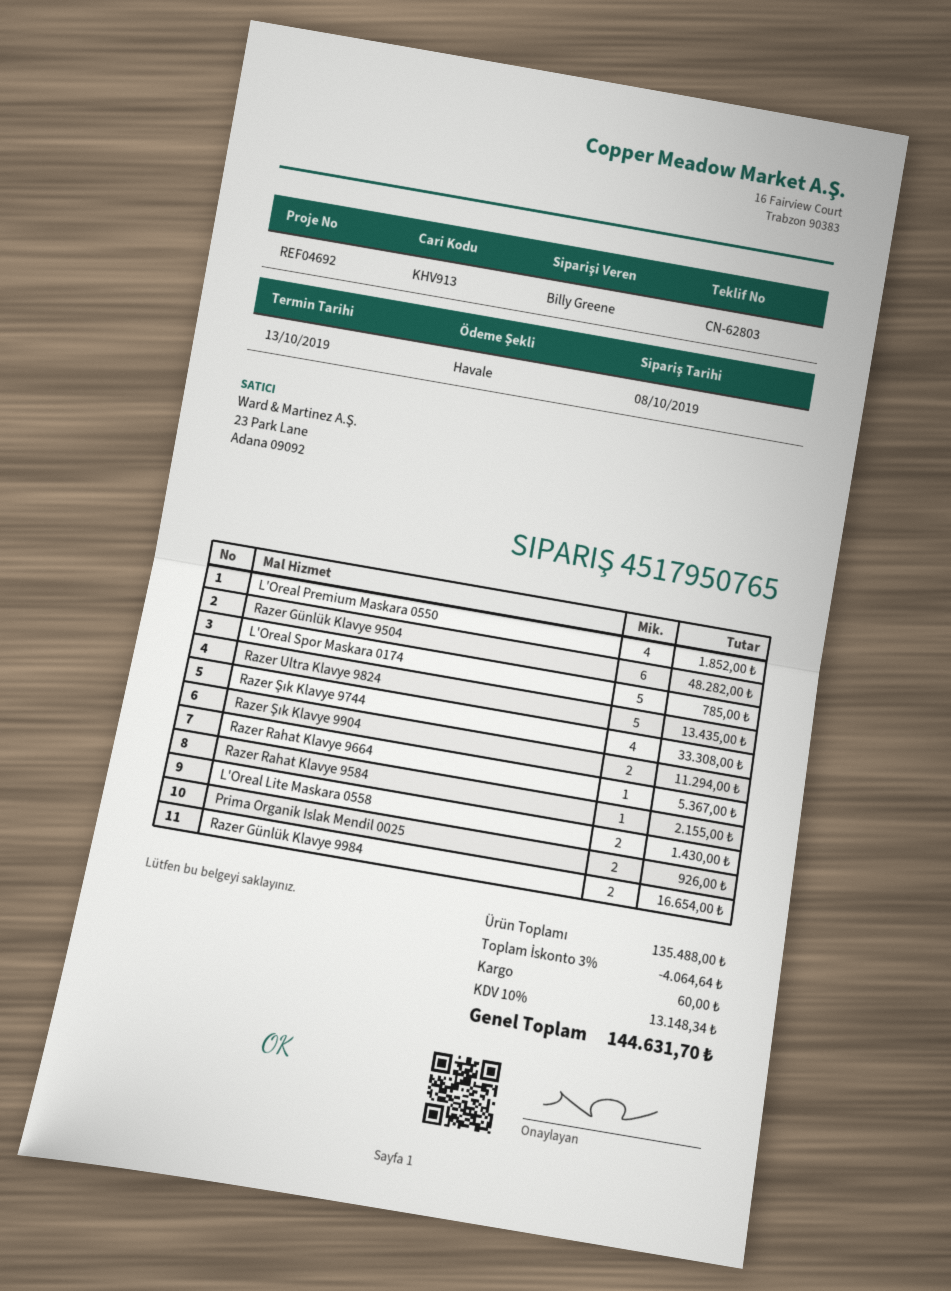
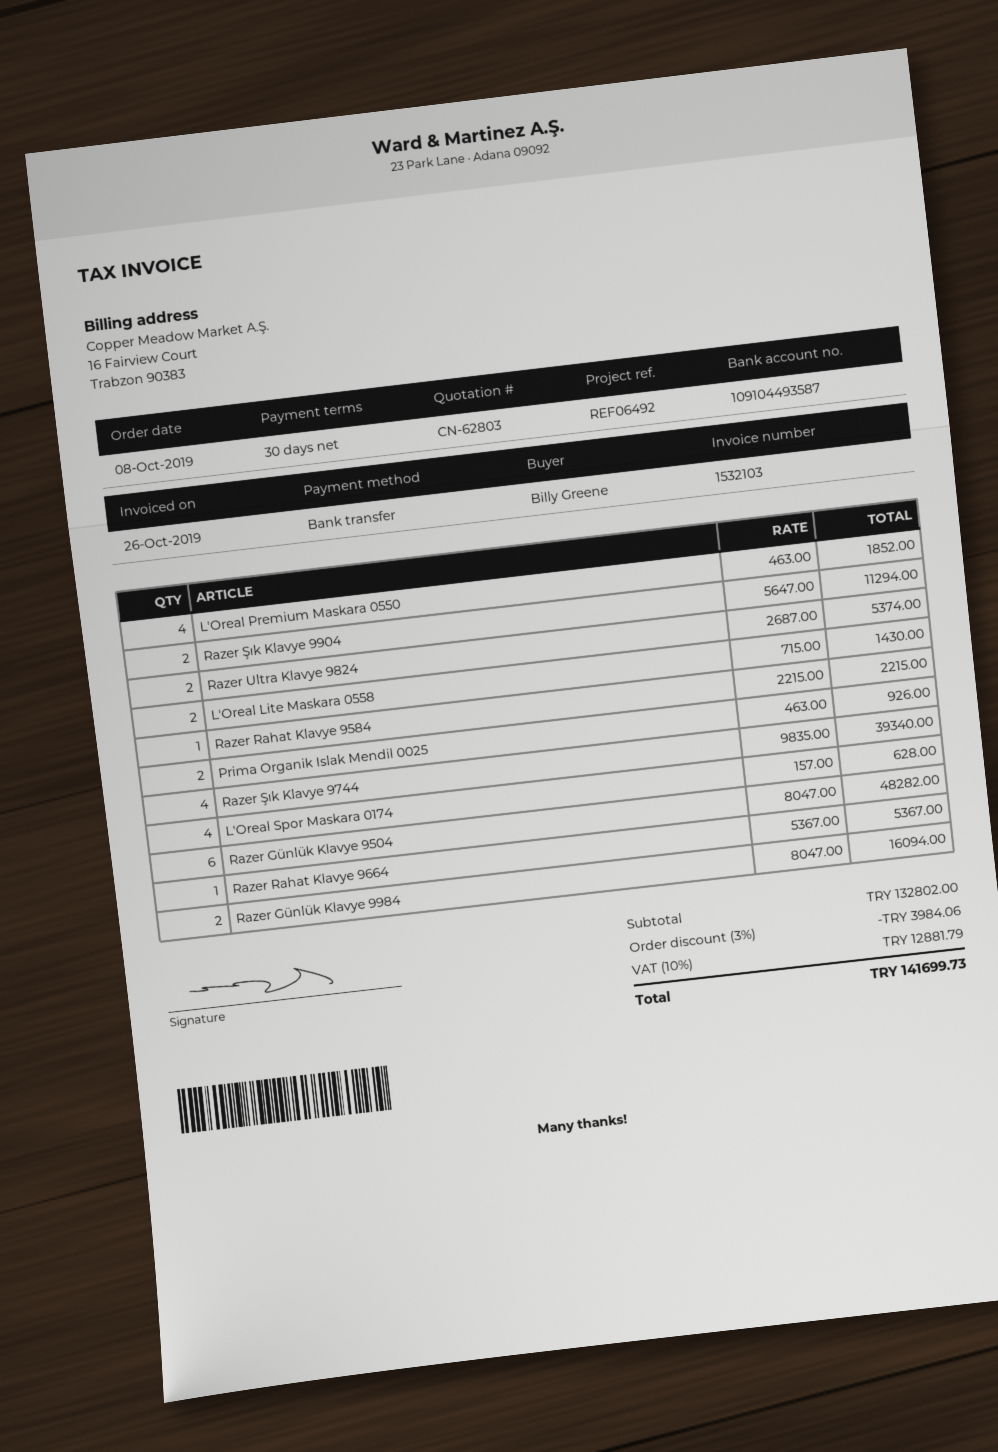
reference: REF04692 -> REF06492
L'Oreal Spor Maskara 0174: 5 for 785.00 -> 4 for 628.00
Razer Ultra Klavye 9824: 5 for 13435.00 -> 2 for 5374.00
Razer Şık Klavye 9744: 4 for 33308.00 -> 4 for 39340.00
Razer Rahat Klavye 9584: 1 for 2155.00 -> 1 for 2215.00
Razer Günlük Klavye 9984: 2 for 16654.00 -> 2 for 16094.00
subtotal: 135488.00 -> 132802.00
discount: 3% = 4064.64 -> 3% = 3984.06
shipping: 60.00 -> none
tax: 10% = 13148.34 -> 10% = 12881.79
total: 144631.70 -> 141699.73

